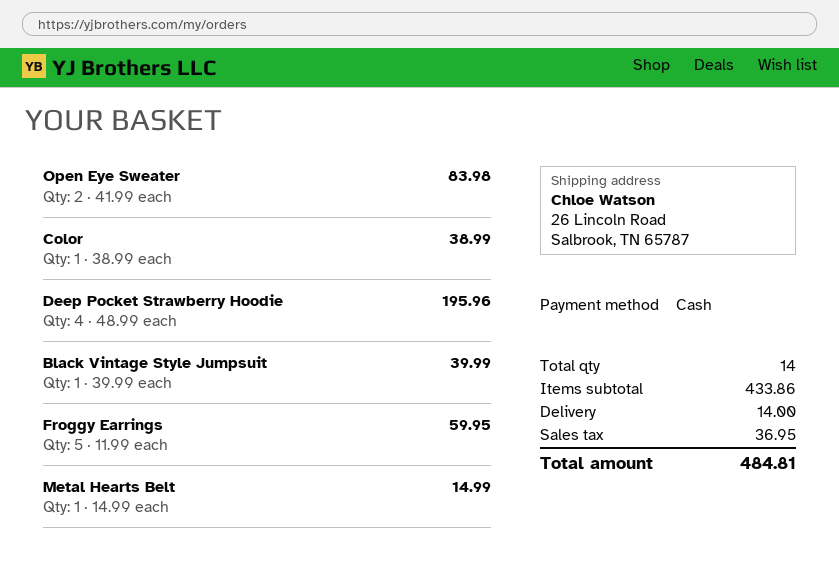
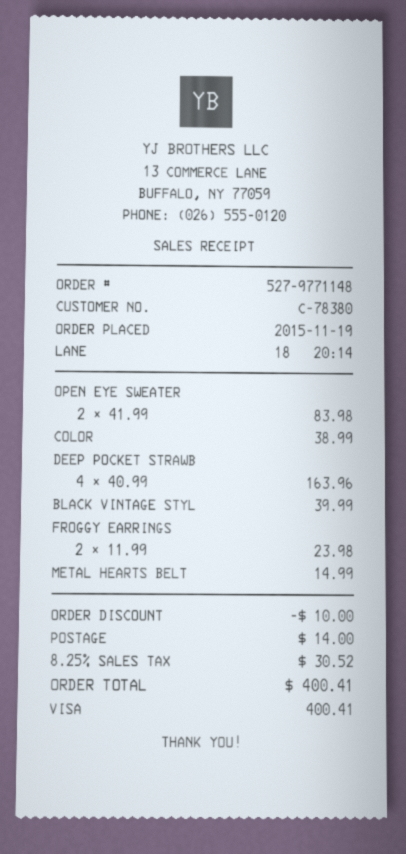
payment method: cash -> Visa
Deep Pocket Strawberry Hoodie: 4 x 48.99 = 195.96 -> 4 x 40.99 = 163.96
Froggy Earrings: 5 x 11.99 = 59.95 -> 2 x 11.99 = 23.98
discount: none -> 10.00
tax: 36.95 -> 30.52
total: 484.81 -> 400.41

